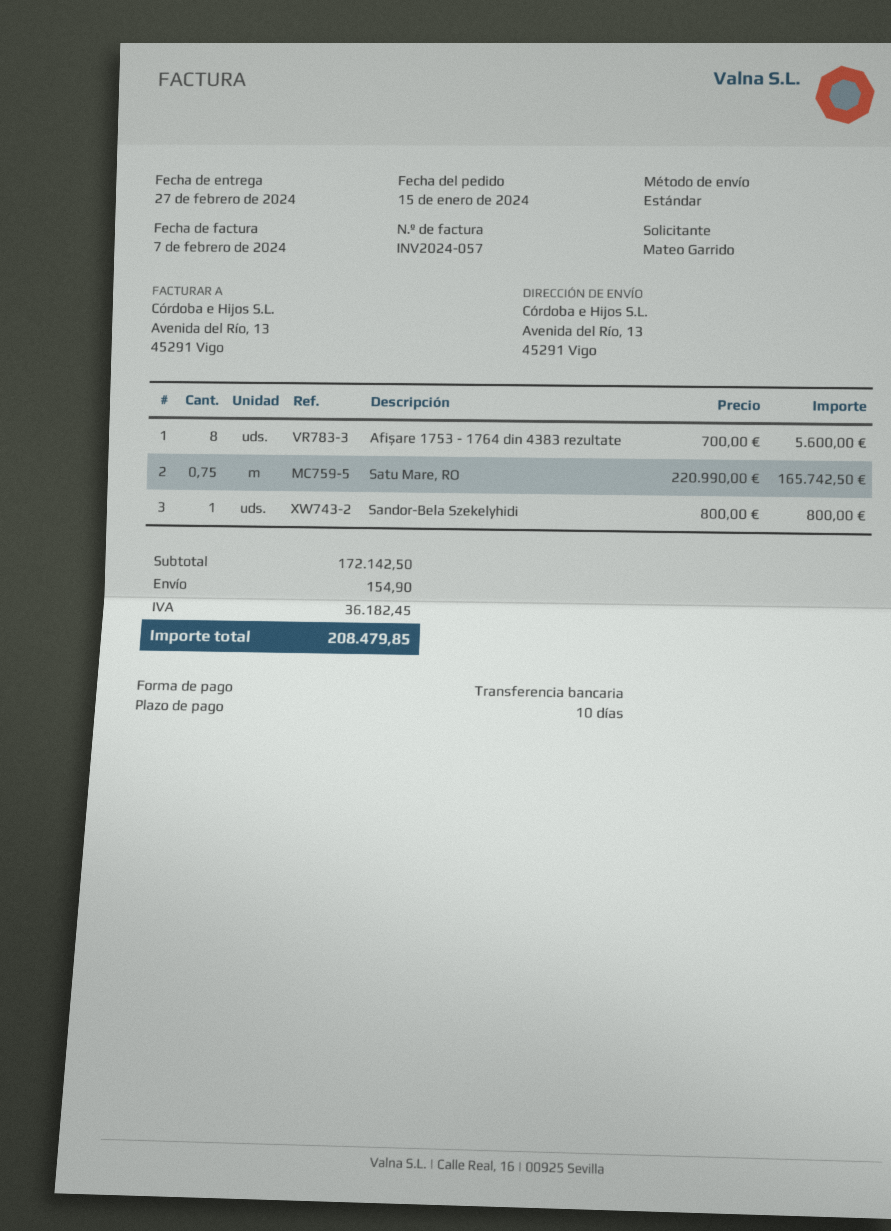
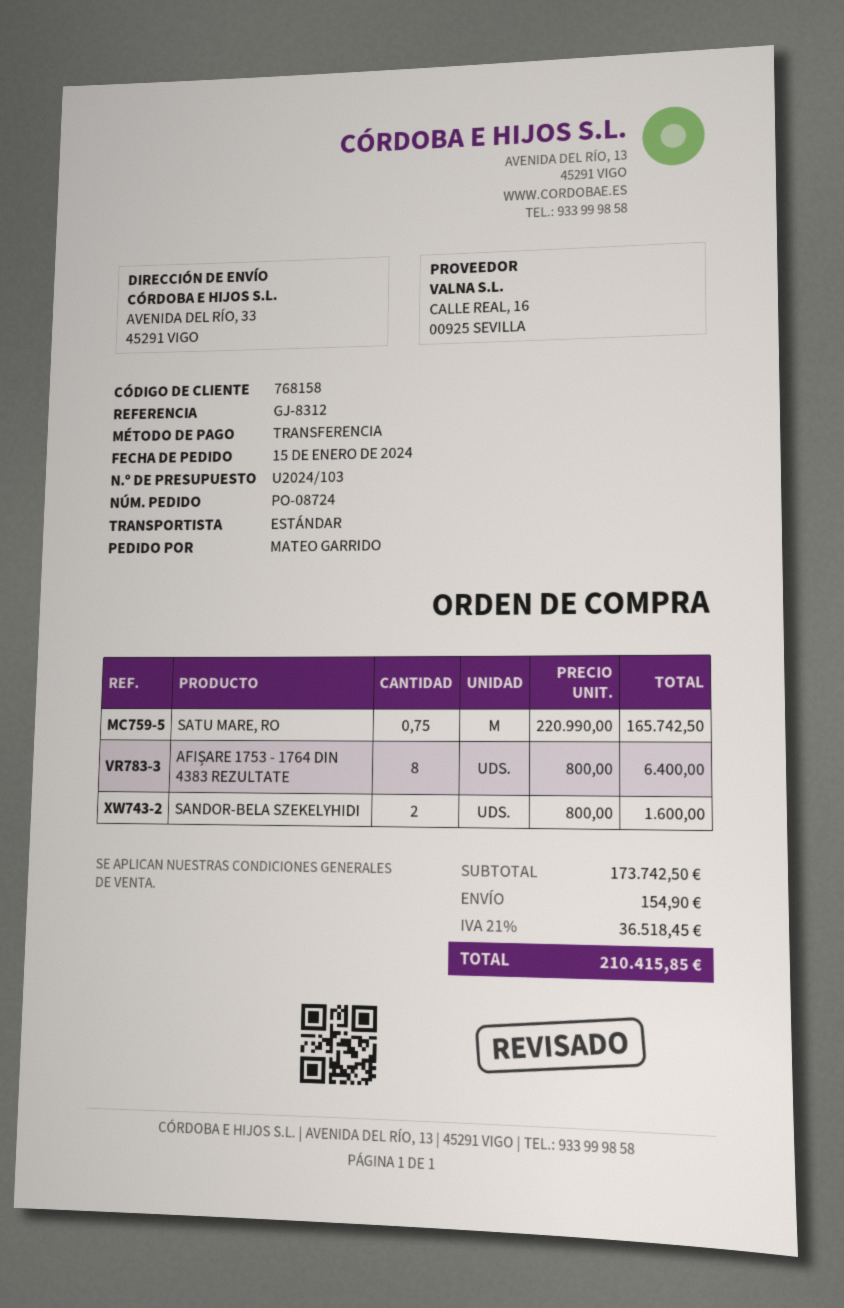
ship to: Avenida del Río, 13, 45291 Vigo -> AVENIDA DEL RÍO, 33, 45291 VIGO
Afișare 1753 - 1764 din 4383 rezultate: 8 x 700.00 = 5600.00 -> 8 x 800.00 = 6400.00
Sandor-Bela Szekelyhidi: 1 x 800.00 = 800.00 -> 2 x 800.00 = 1600.00
subtotal: 172142.50 -> 173742.50
tax: 36182.45 -> 36518.45
total: 208479.85 -> 210415.85

